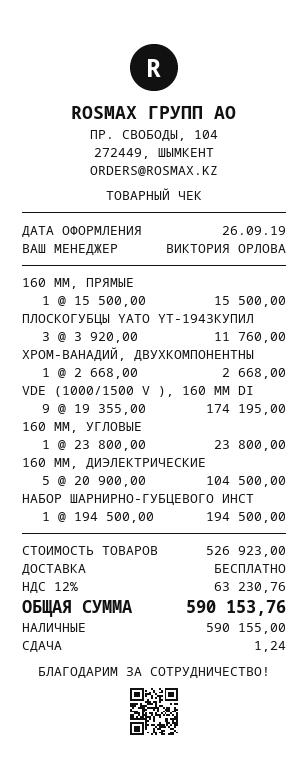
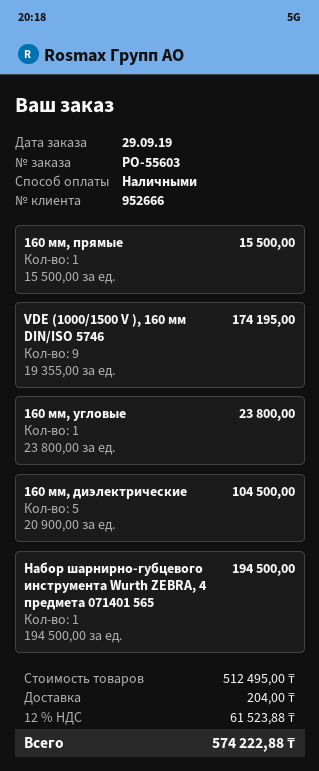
order date: 2019-09-26 -> 2019-09-29
ПЛОСКОГУБЦЫ YATO YT-1943КУПИЛ: 3 x 3920.00 = 11760.00 -> none
ХРОМ-ВАНАДИЙ, ДВУХКОМПОНЕНТНЫ: 1 x 2668.00 = 2668.00 -> none
subtotal: 526923.00 -> 512495.00
shipping: 0.00 -> 204.00
tax: 12% = 63230.76 -> 12% = 61523.88
total: 590153.76 -> 574222.88

